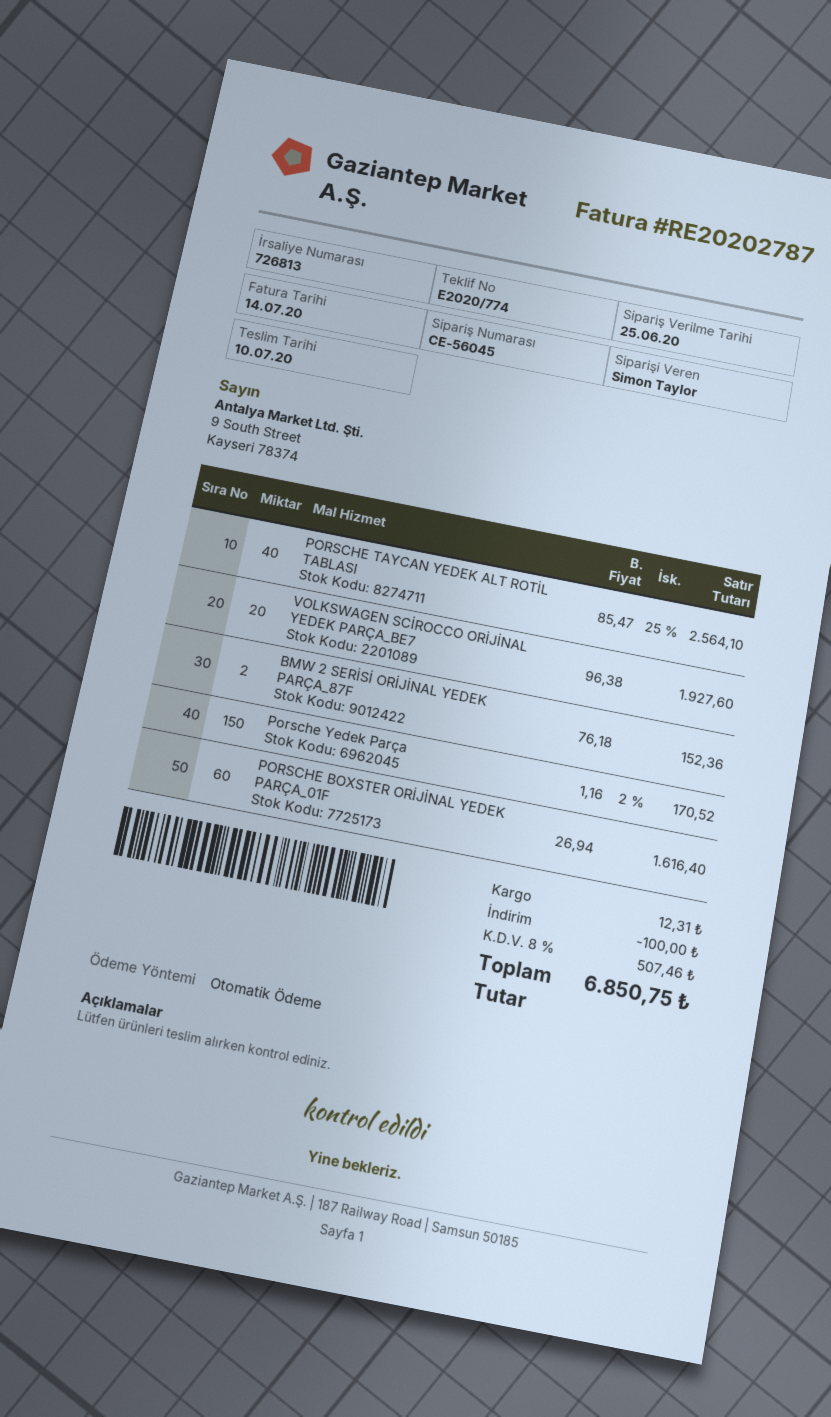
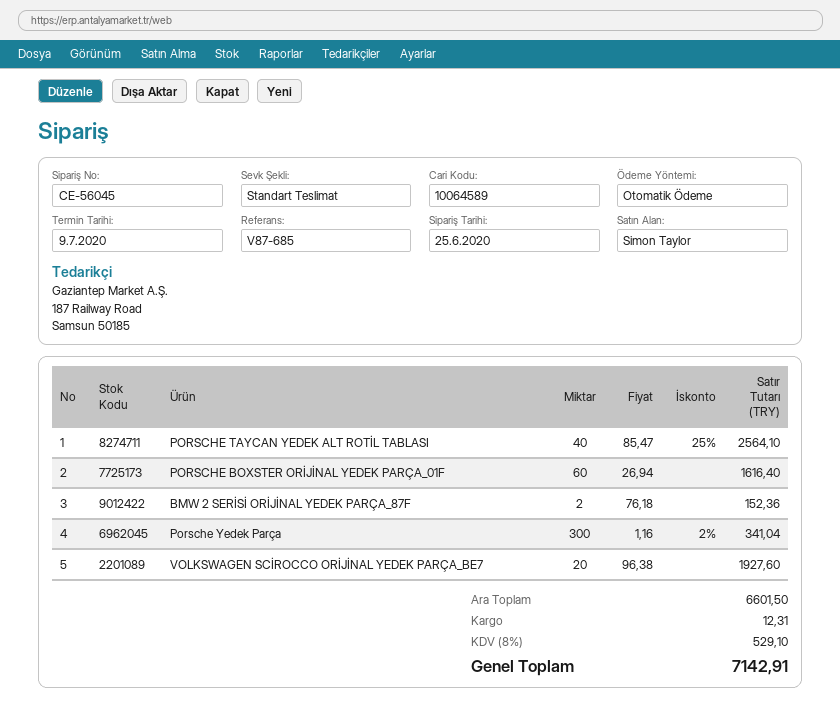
delivery date: 2020-07-10 -> 2020-07-09
Porsche Yedek Parça: 150 x 1.16 - 2% = 170.52 -> 300 x 1.16 - 2% = 341.04
discount: 100.00 -> none
tax: 8% = 507.46 -> 8% = 529.10
total: 6850.75 -> 7142.91

